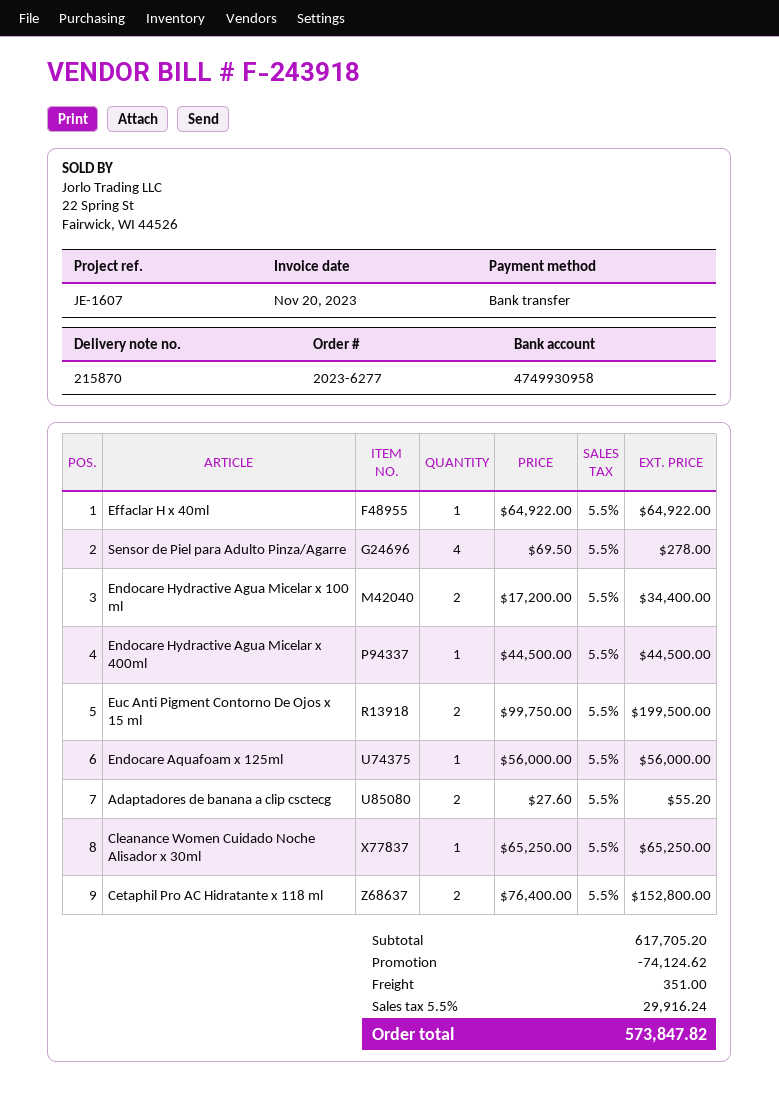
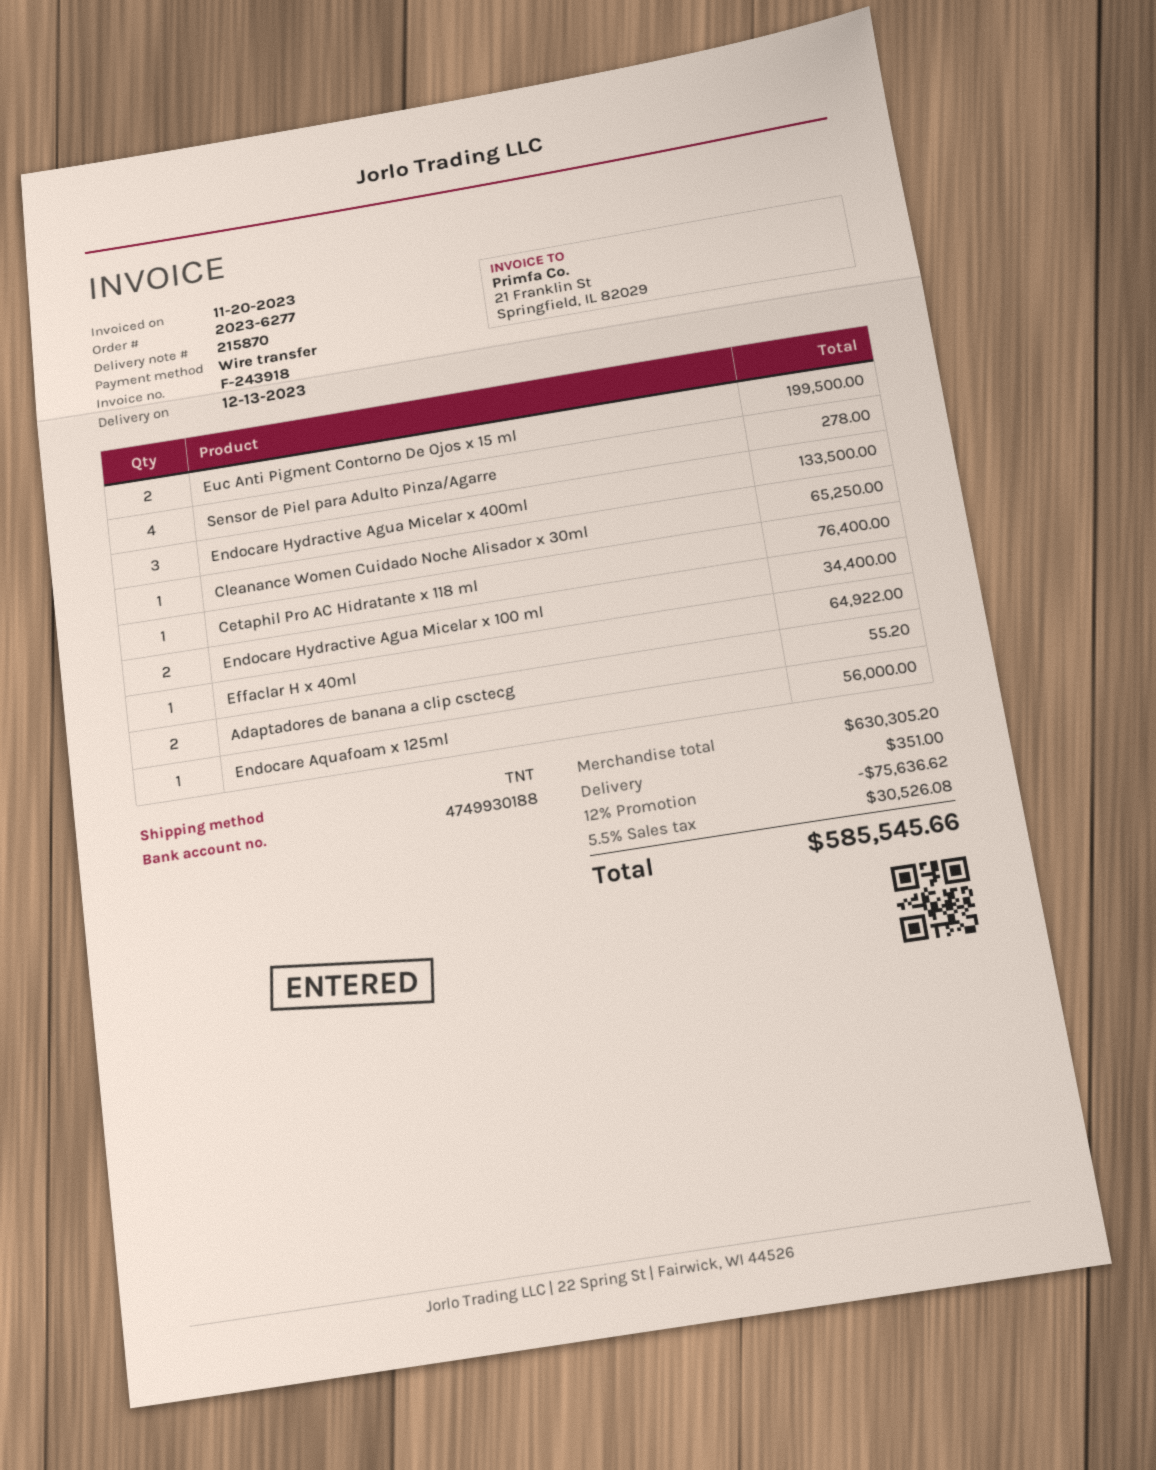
bank account: 4749930958 -> 4749930188
Endocare Hydractive Agua Micelar x 400ml: 1 for 44500.00 -> 3 for 133500.00
Cetaphil Pro AC Hidratante x 118 ml: 2 for 152800.00 -> 1 for 76400.00
subtotal: 617705.20 -> 630305.20
discount: 74124.62 -> 75636.62
tax: 5.5% = 29916.24 -> 5.5% = 30526.08
total: 573847.82 -> 585545.66

